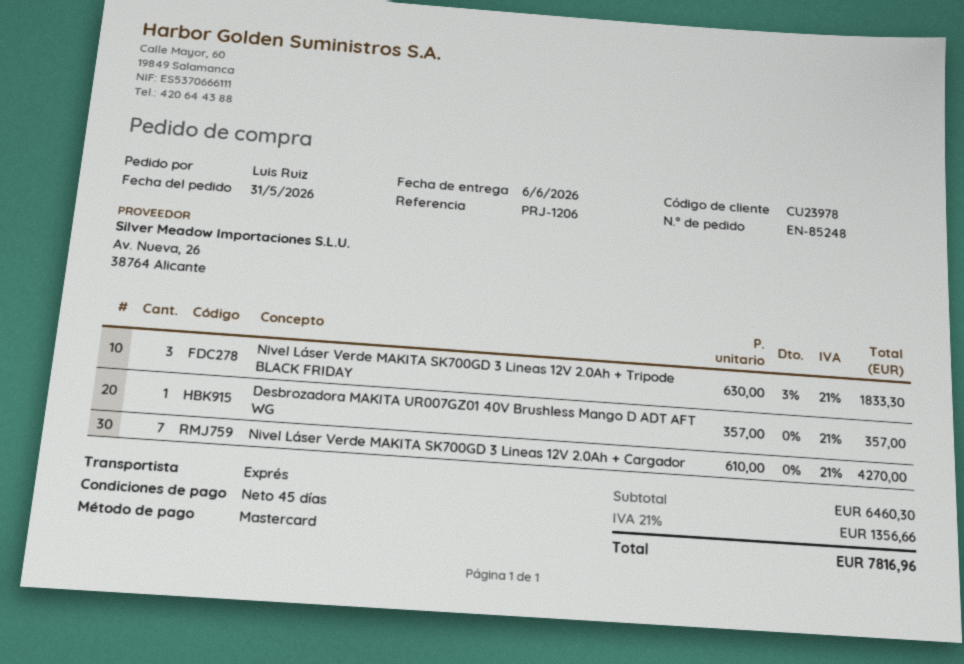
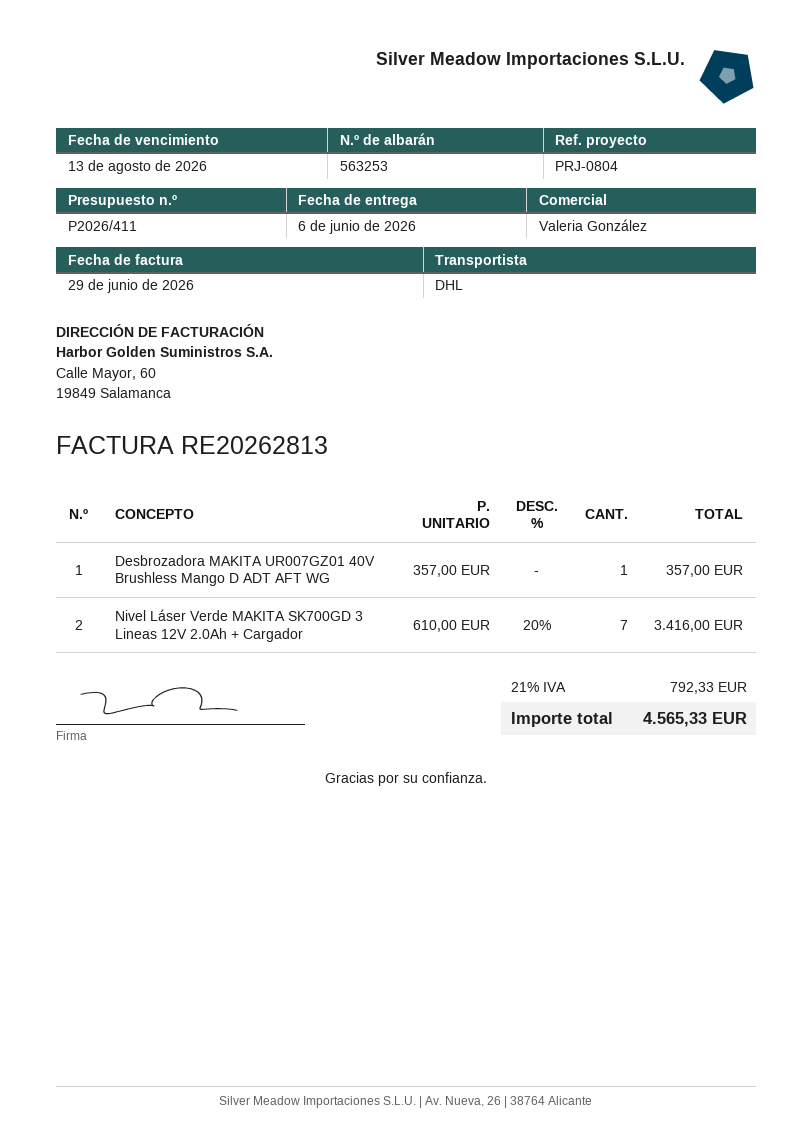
reference: PRJ-1206 -> PRJ-0804
shipping method: express -> DHL
Nivel Láser Verde MAKITA SK700GD 3 Lineas 12V 2.0Ah + Tripode BLACK FRIDAY: 3 x 630.00 - 3% = 1833.30 -> none
Nivel Láser Verde MAKITA SK700GD 3 Lineas 12V 2.0Ah + Cargador: 7 x 610.00 = 4270.00 -> 7 x 610.00 - 20% = 3416.00
tax: 21% = 1356.66 -> 21% = 792.33
total: 7816.96 -> 4565.33

